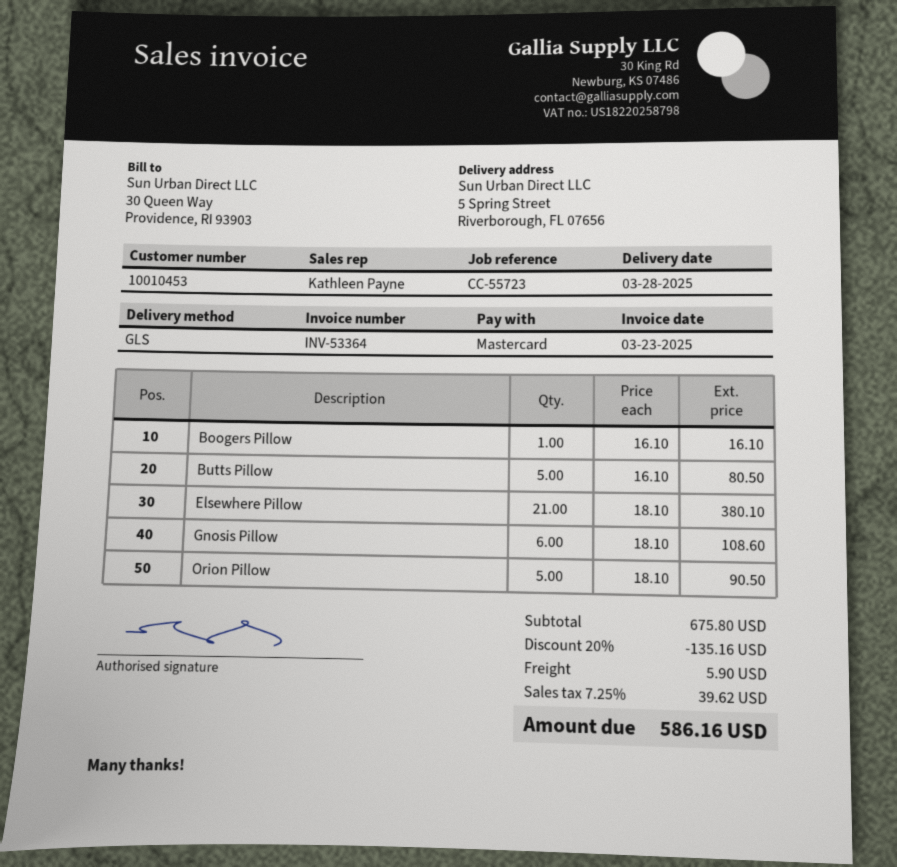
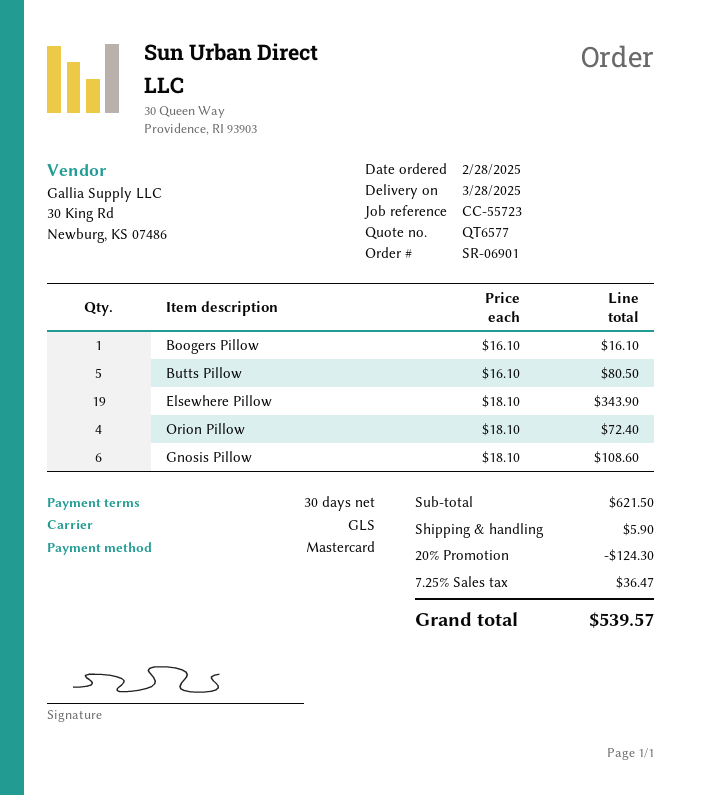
Elsewhere Pillow: 21 x 18.10 = 380.10 -> 19 x 18.10 = 343.90
Orion Pillow: 5 x 18.10 = 90.50 -> 4 x 18.10 = 72.40
subtotal: 675.80 -> 621.50
discount: 20% = 135.16 -> 20% = 124.30
tax: 7.25% = 39.62 -> 7.25% = 36.47
total: 586.16 -> 539.57

